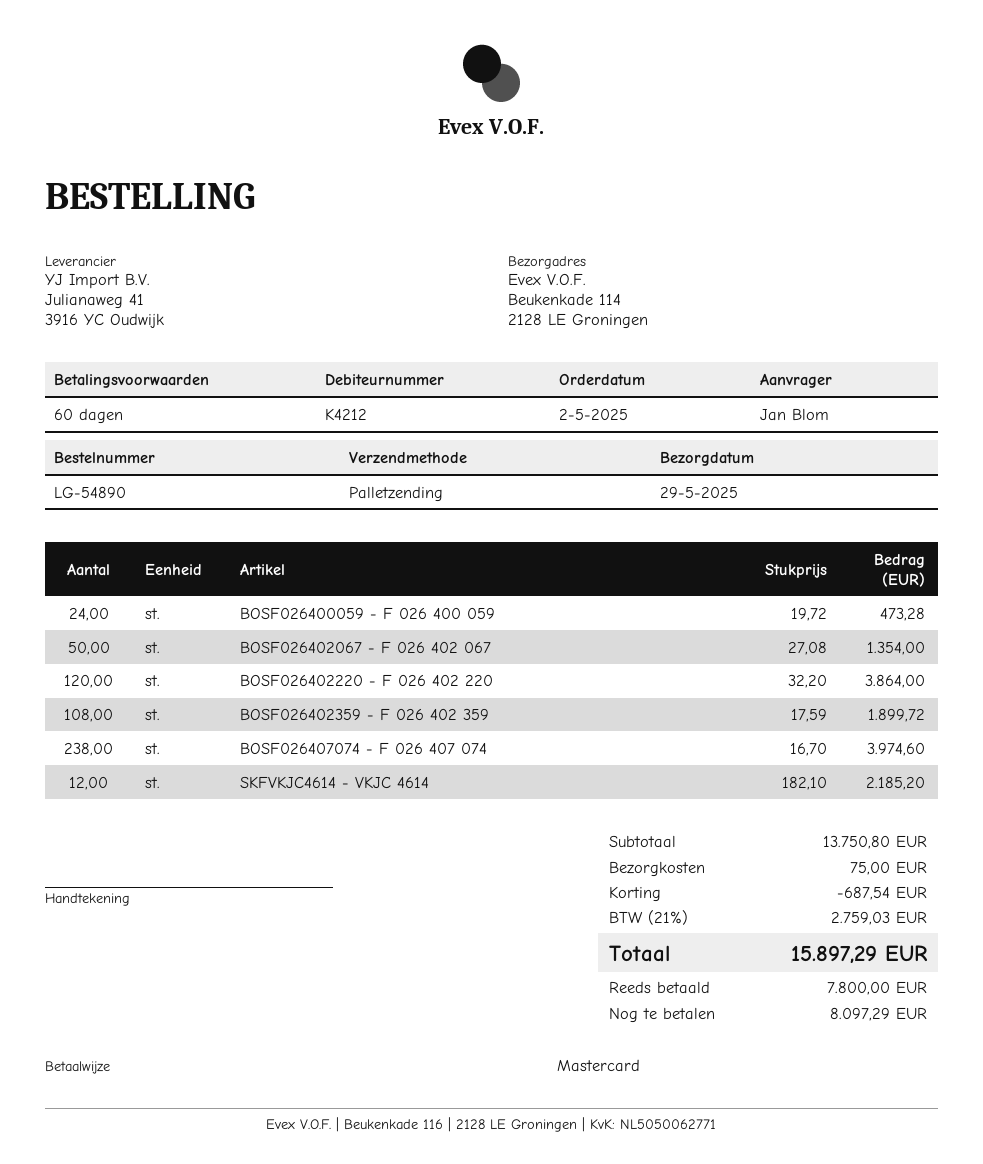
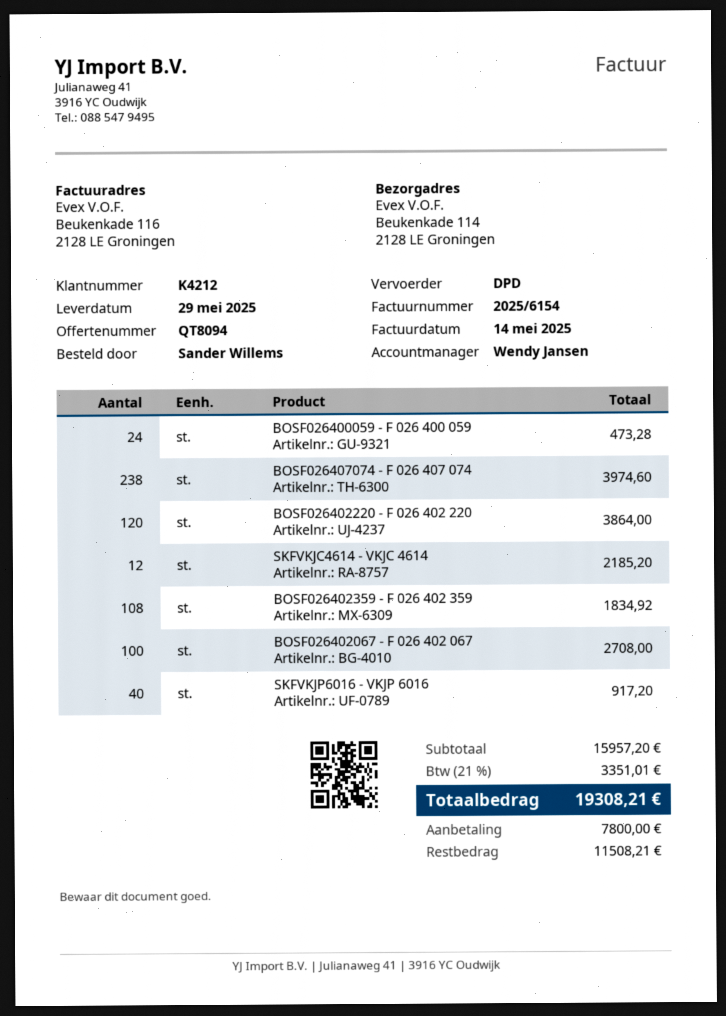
ordered by: Jan Blom -> Sander Willems
shipping method: pallet freight -> DPD
BOSF026402067 - F 026 402 067: 50 for 1354.00 -> 100 for 2708.00
BOSF026402359 - F 026 402 359: 108 for 1899.72 -> 108 for 1834.92
SKFVKJP6016 - VKJP 6016: none -> 40 for 917.20
subtotal: 13750.80 -> 15957.20
discount: 687.54 -> none
shipping: 75.00 -> none
tax: 21% = 2759.03 -> 21% = 3351.01
total: 15897.29 -> 19308.21
balance: 8097.29 -> 11508.21

